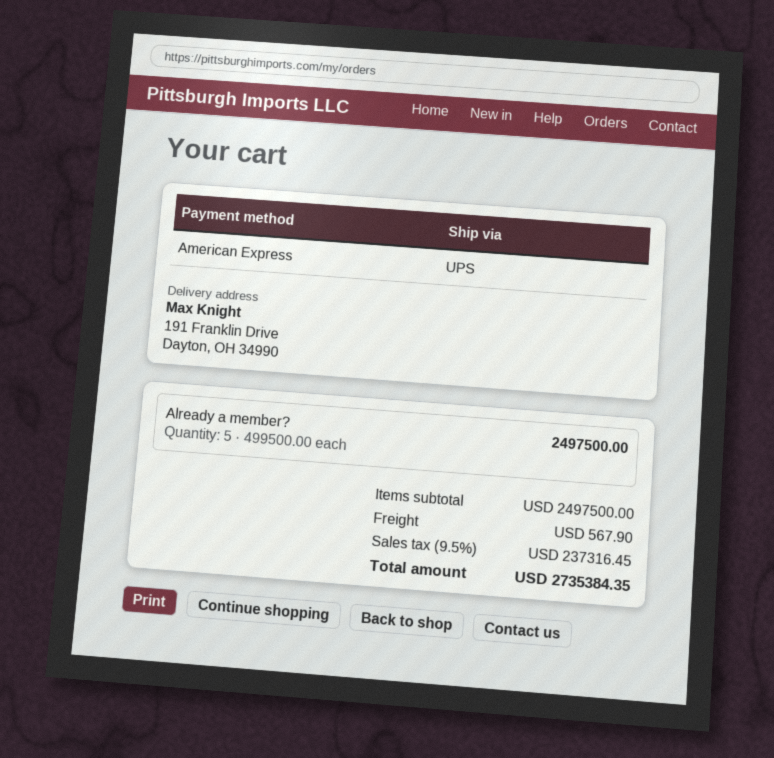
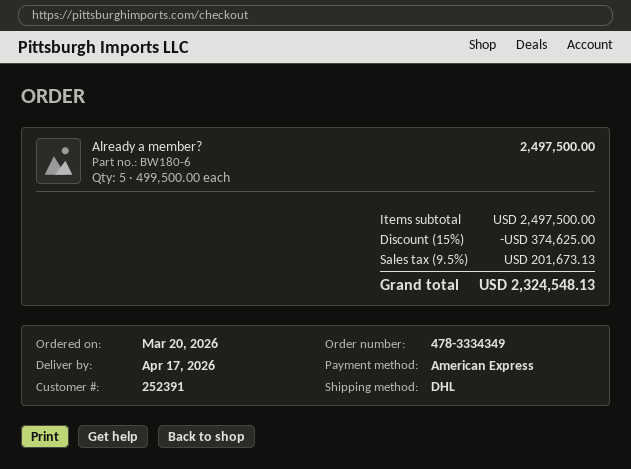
shipping method: UPS -> DHL
discount: none -> 15% = 374625.00
shipping: 567.90 -> none
tax: 9.5% = 237316.45 -> 9.5% = 201673.13
total: 2735384.35 -> 2324548.13

